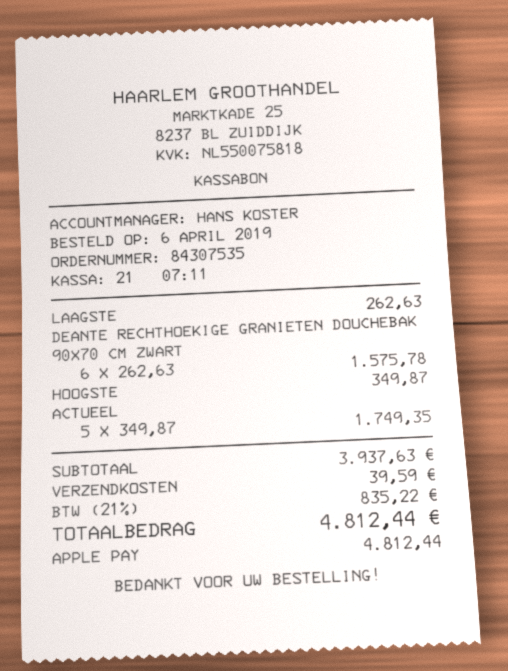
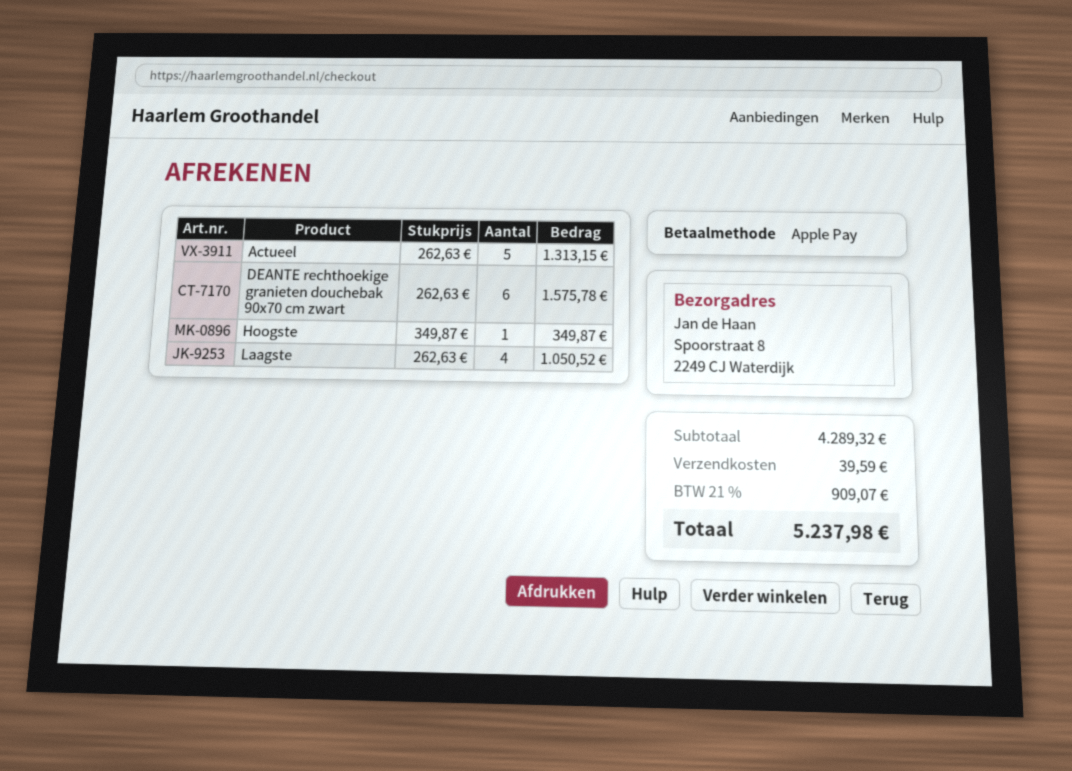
LAAGSTE: 1 x 262.63 = 262.63 -> 4 x 262.63 = 1050.52
ACTUEEL: 5 x 349.87 = 1749.35 -> 5 x 262.63 = 1313.15
subtotal: 3937.63 -> 4289.32
tax: 21% = 835.22 -> 21% = 909.07
total: 4812.44 -> 5237.98

